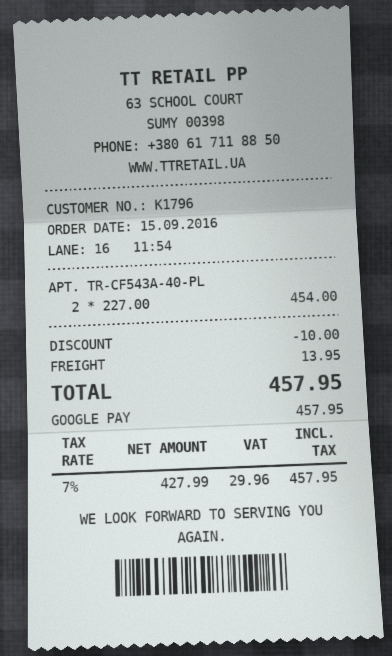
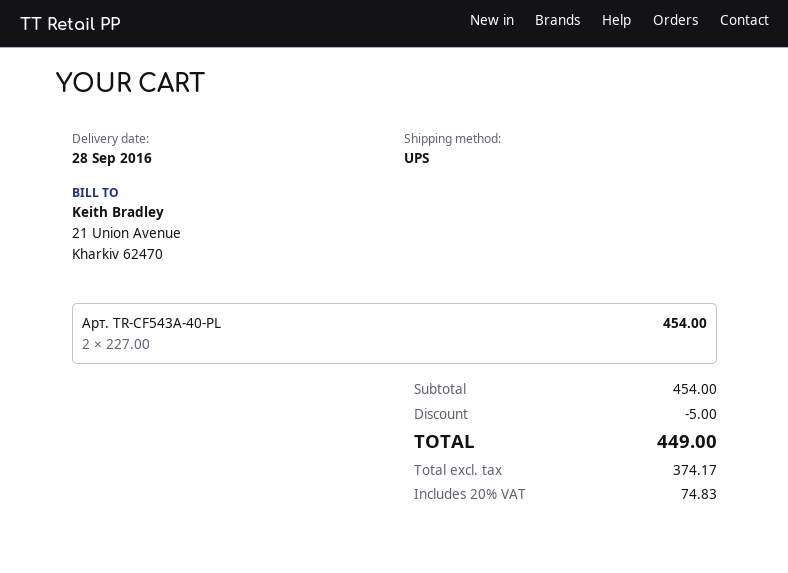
discount: 10.00 -> 5.00
shipping: 13.95 -> none
net: 427.99 -> 374.17
tax: 7% = 29.96 -> 20% = 74.83
total: 457.95 -> 449.00

